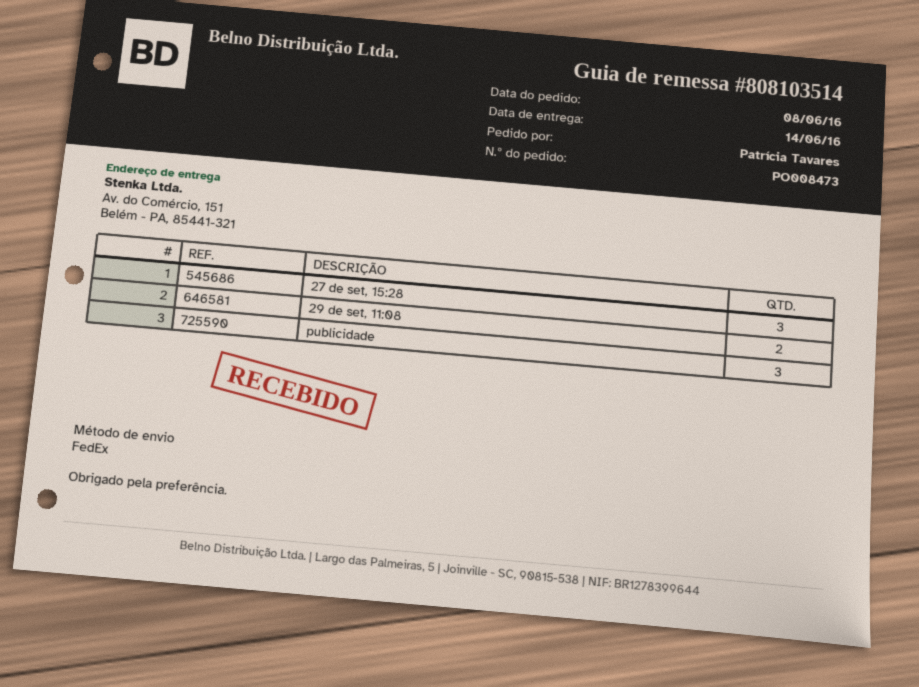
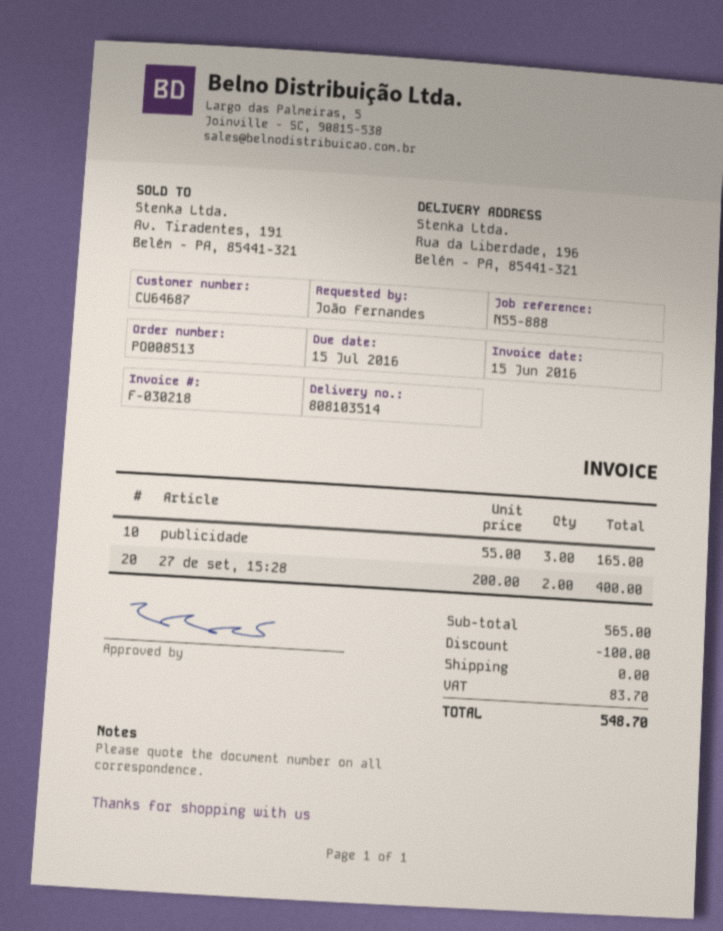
order number: PO008473 -> PO008513
ordered by: Patrícia Tavares -> João Fernandes
ship to: Av. do Comércio, 151, Belém - PA, 85441-321 -> Rua da Liberdade, 196, Belém - PA, 85441-321
27 de set, 15:28: 3 -> 2
29 de set, 11:08: 2 -> none

